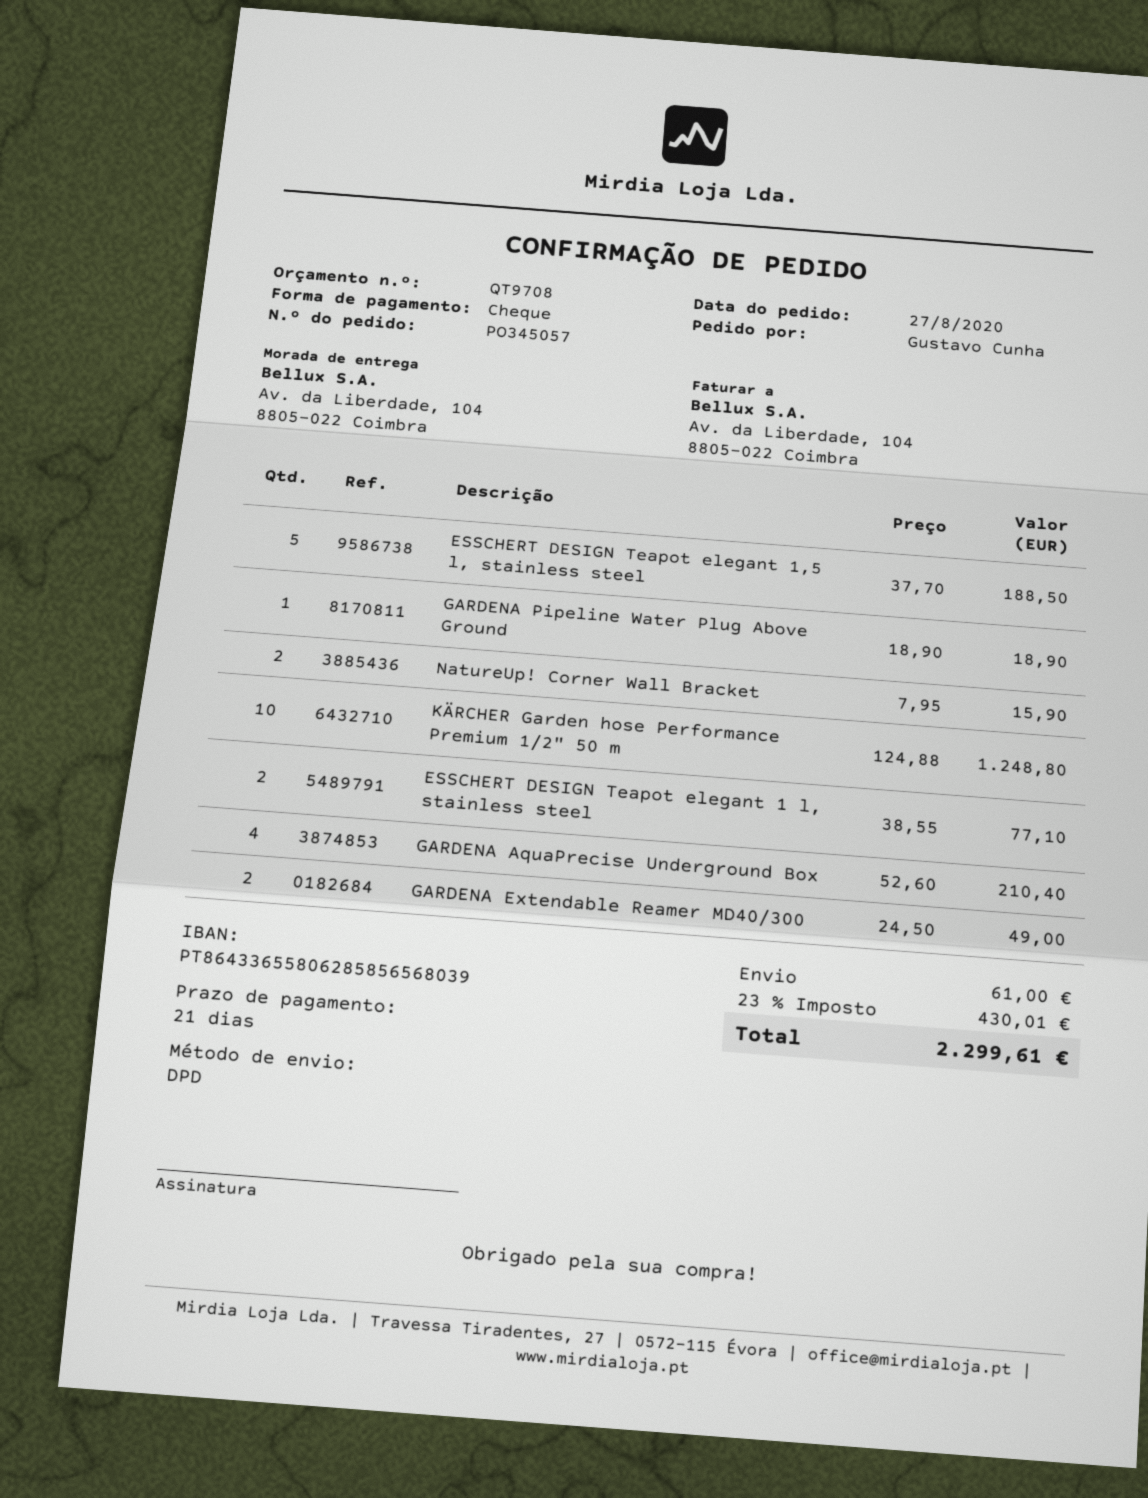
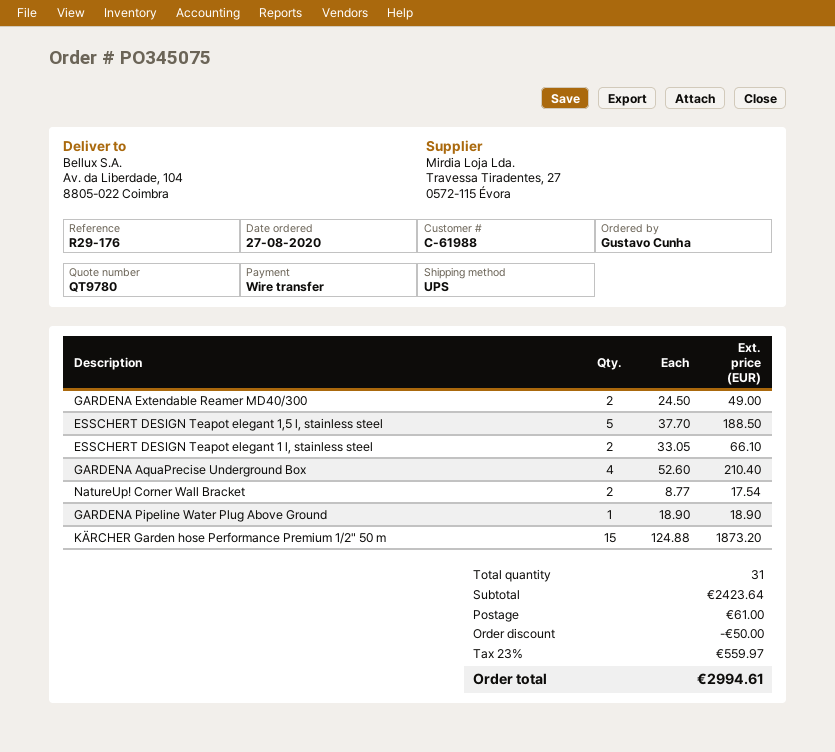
quote number: QT9708 -> QT9780
order number: PO345057 -> PO345075
payment method: cheque -> bank transfer
shipping method: DPD -> UPS
NatureUp! Corner Wall Bracket: 2 x 7.95 = 15.90 -> 2 x 8.77 = 17.54
KÄRCHER Garden hose Performance Premium 1/2" 50 m: 10 x 124.88 = 1248.80 -> 15 x 124.88 = 1873.20
ESSCHERT DESIGN Teapot elegant 1 l, stainless steel: 2 x 38.55 = 77.10 -> 2 x 33.05 = 66.10
discount: none -> 50.00
tax: 23% = 430.01 -> 23% = 559.97
total: 2299.61 -> 2994.61

